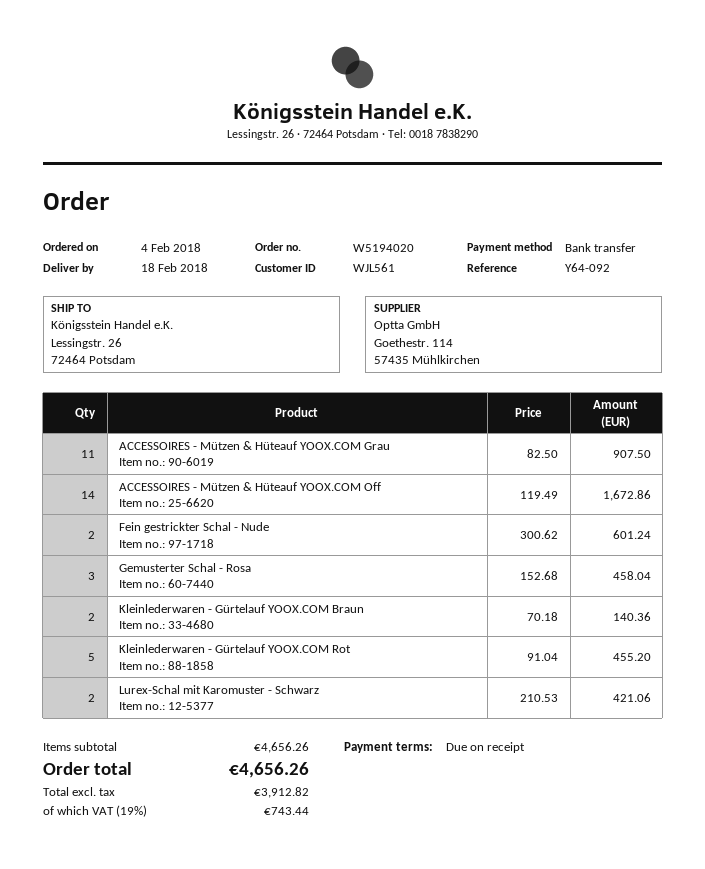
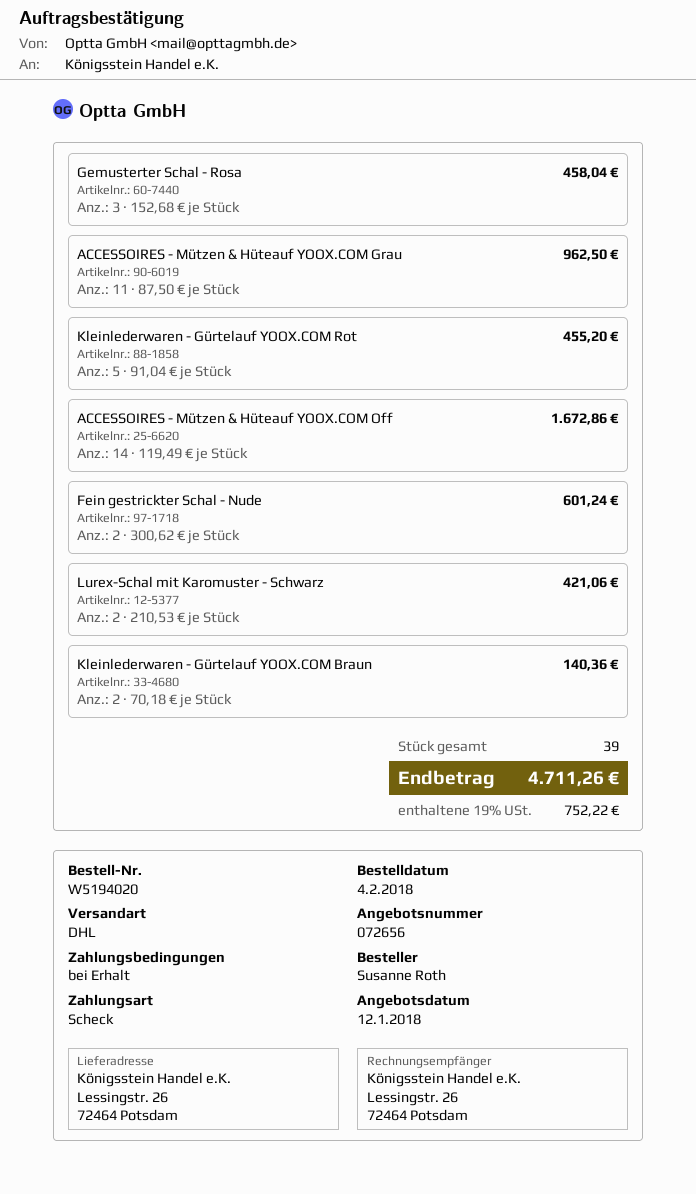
payment method: bank transfer -> cheque
ACCESSOIRES - Mützen & Hüteauf YOOX.COM Grau: 11 x 82.50 = 907.50 -> 11 x 87.50 = 962.50
tax: 19% = 743.44 -> 19% = 752.22
total: 4656.26 -> 4711.26

